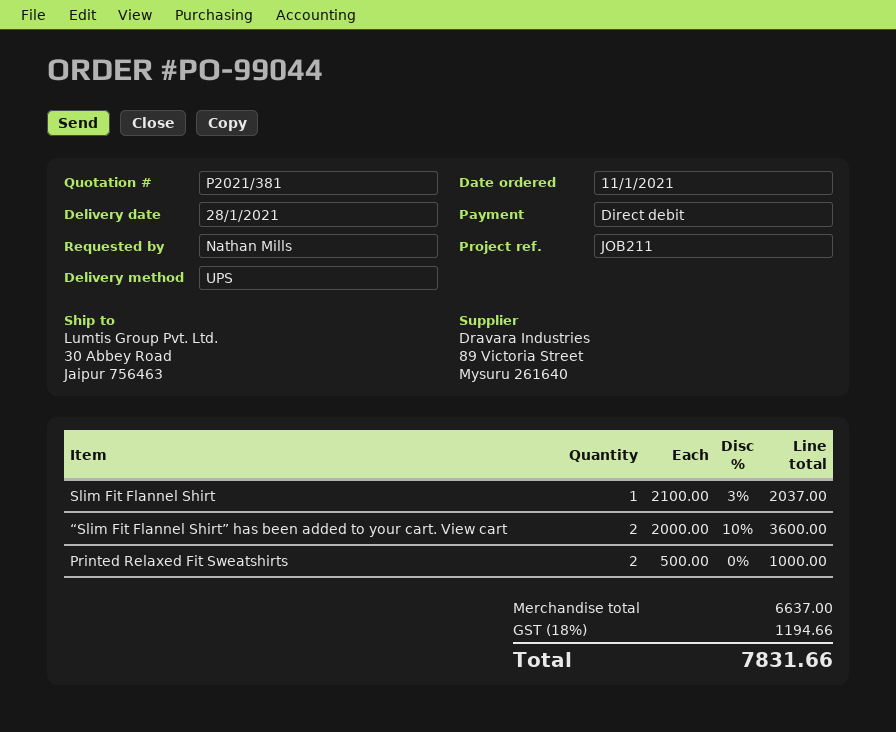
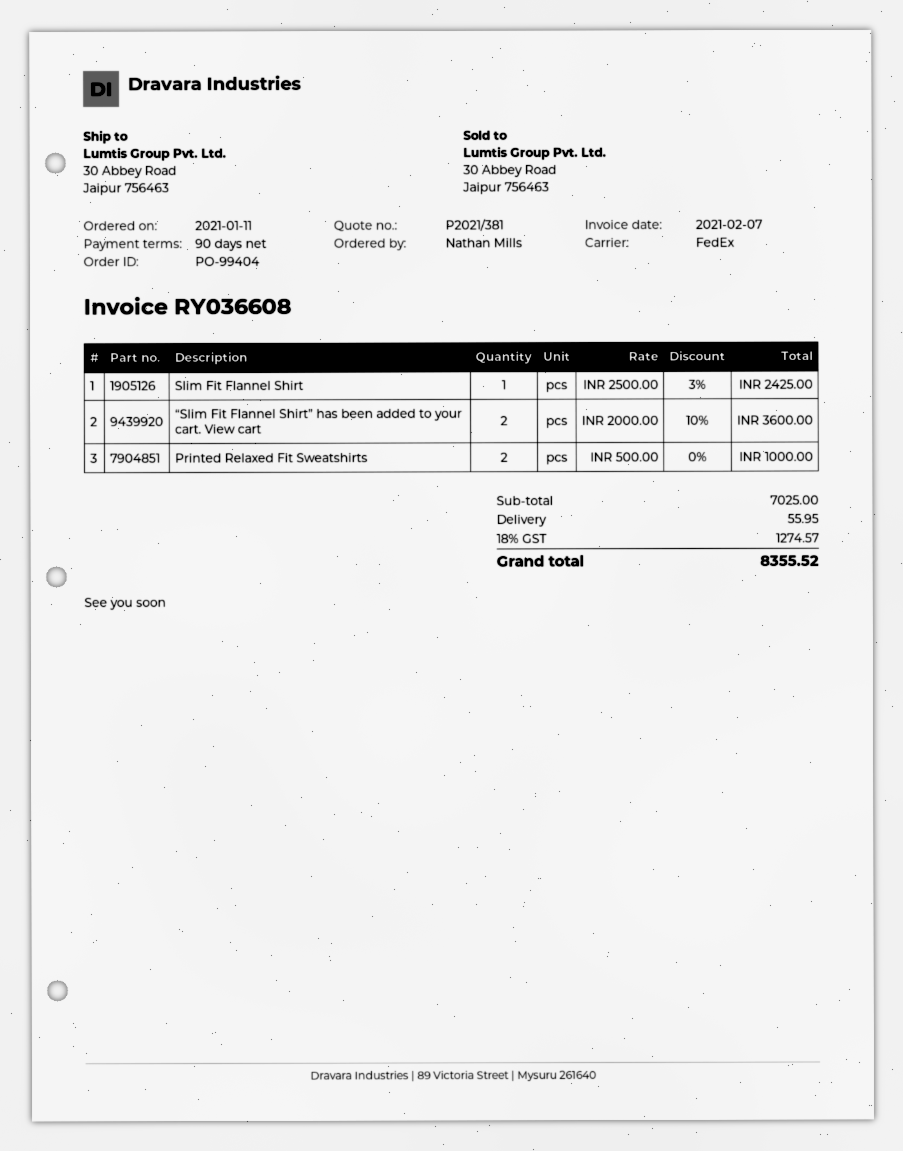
order number: PO-99044 -> PO-99404
shipping method: UPS -> FedEx
Slim Fit Flannel Shirt: 1 x 2100.00 - 3% = 2037.00 -> 1 x 2500.00 - 3% = 2425.00
subtotal: 6637.00 -> 7025.00
shipping: none -> 55.95
tax: 18% = 1194.66 -> 18% = 1274.57
total: 7831.66 -> 8355.52

